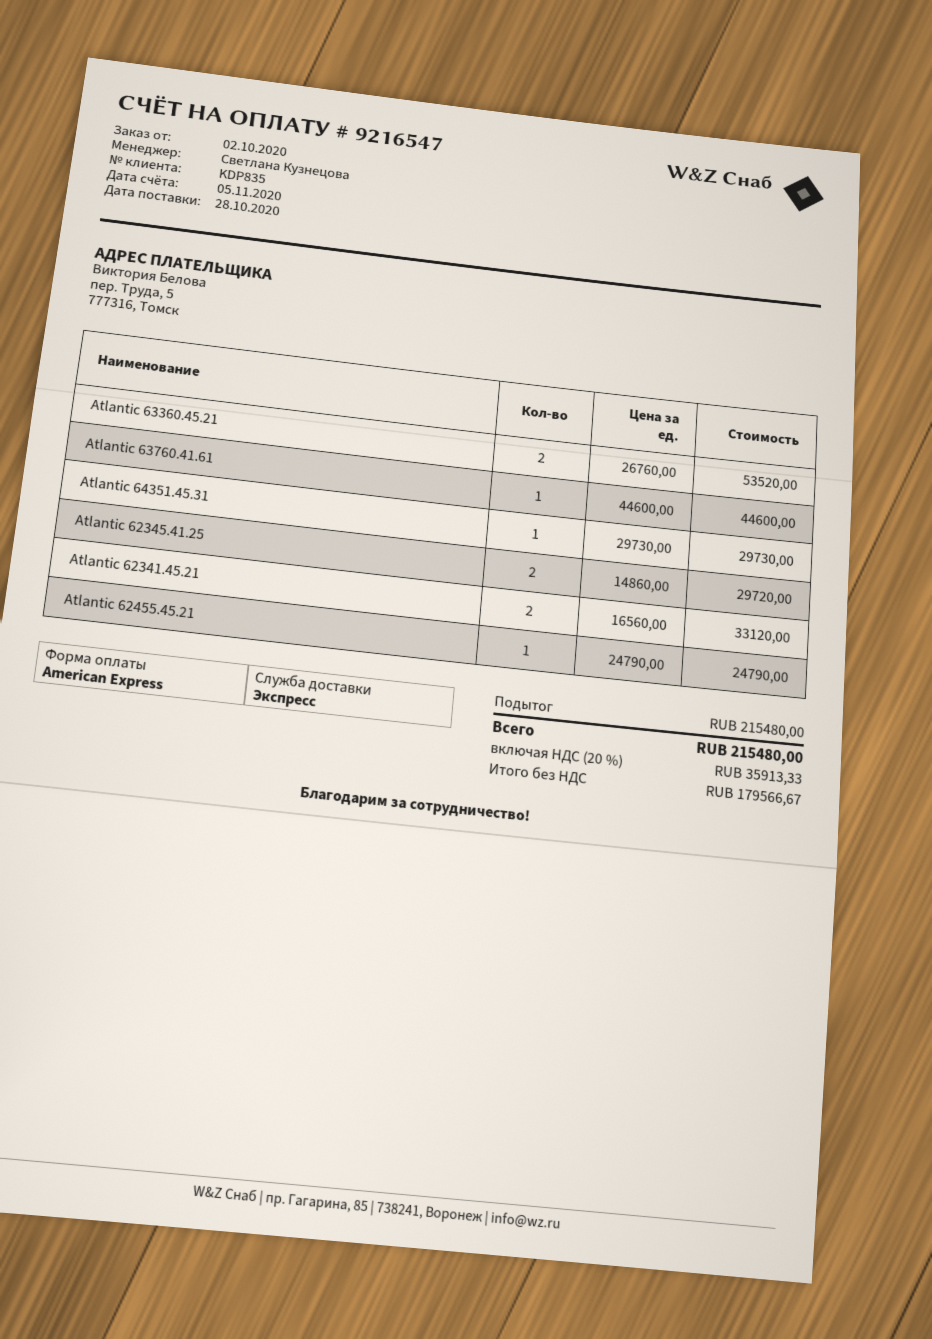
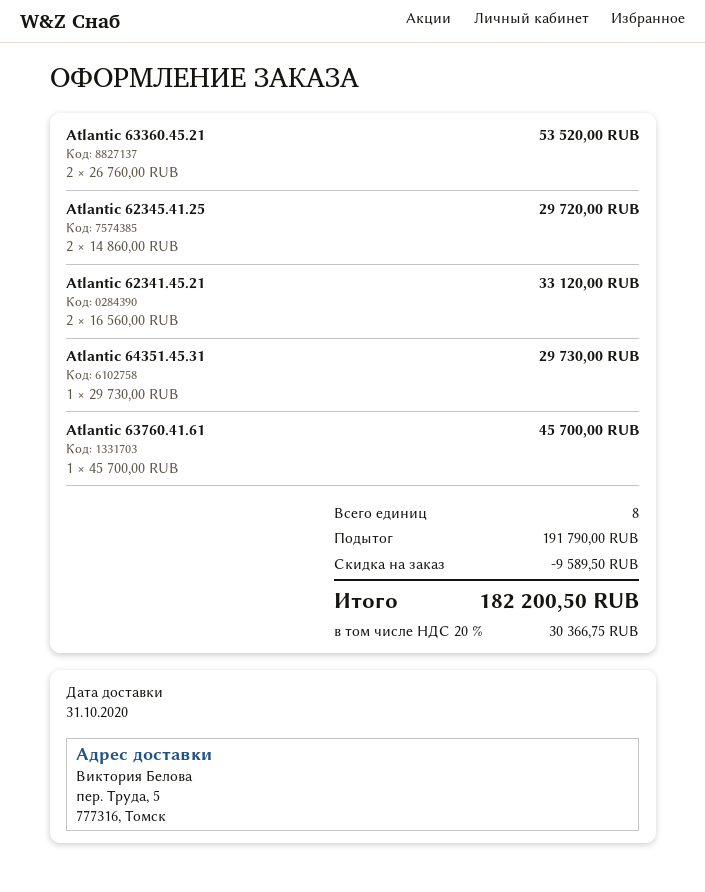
delivery date: 2020-10-28 -> 2020-10-31
Atlantic 63760.41.61: 1 x 44600.00 = 44600.00 -> 1 x 45700.00 = 45700.00
Atlantic 62455.45.21: 1 x 24790.00 = 24790.00 -> none
subtotal: 215480.00 -> 191790.00
discount: none -> 9589.50
tax: 20% = 35913.33 -> 20% = 30366.75
total: 215480.00 -> 182200.50

